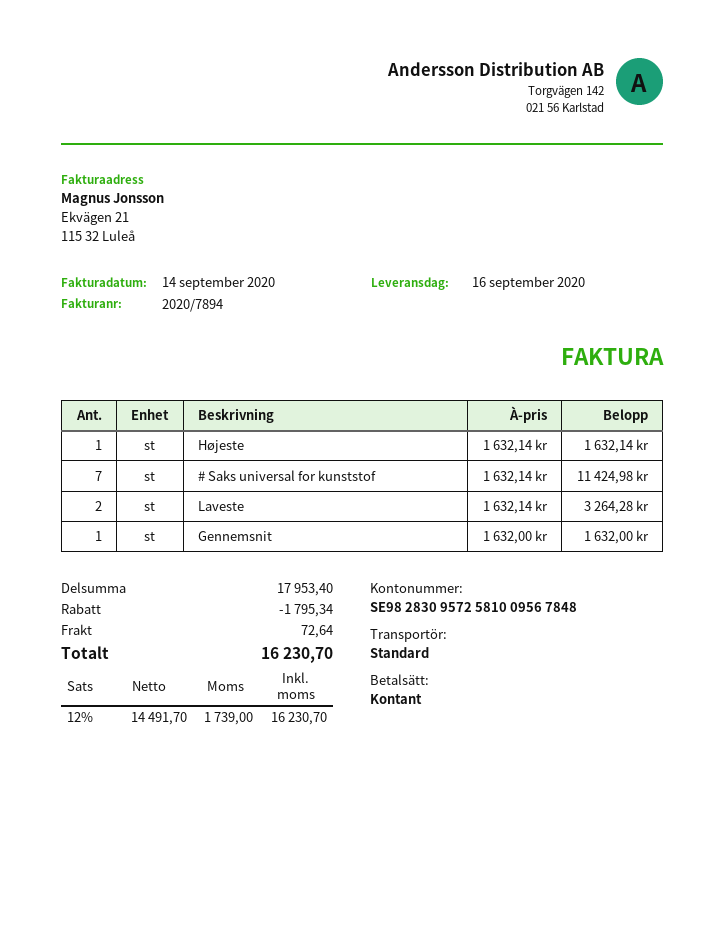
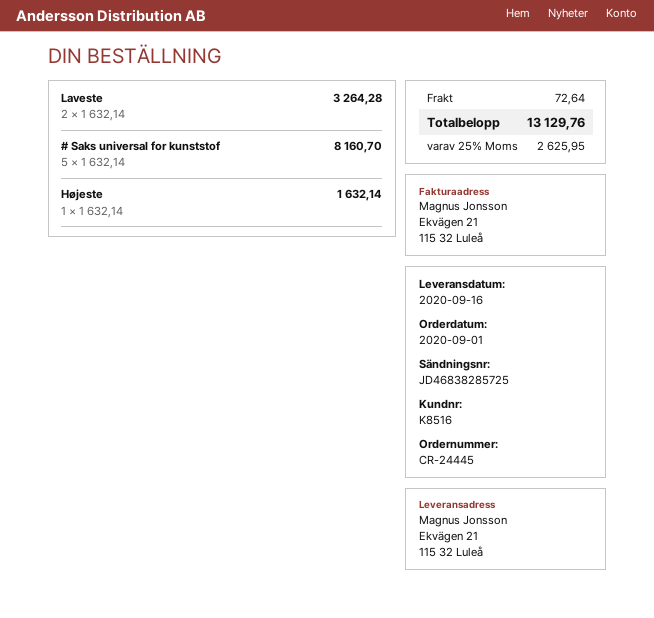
# Saks universal for kunststof: 7 x 1632.14 = 11424.98 -> 5 x 1632.14 = 8160.70
Gennemsnit: 1 x 1632.00 = 1632.00 -> none
discount: 1795.34 -> none
tax: 12% = 1739.00 -> 25% = 2625.95
total: 16230.70 -> 13129.76

